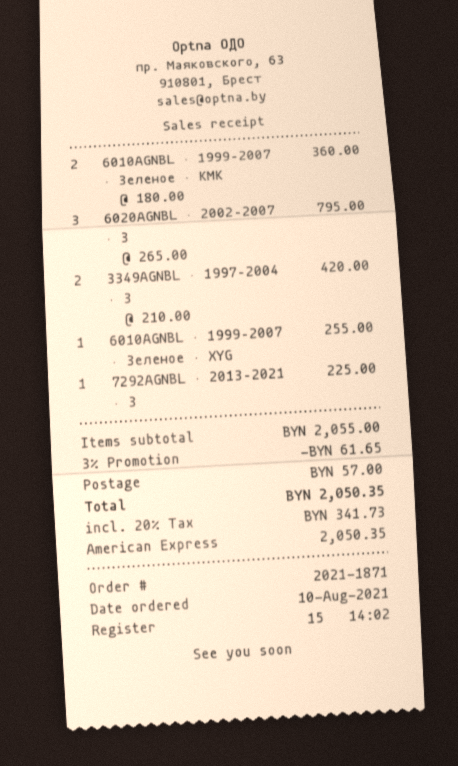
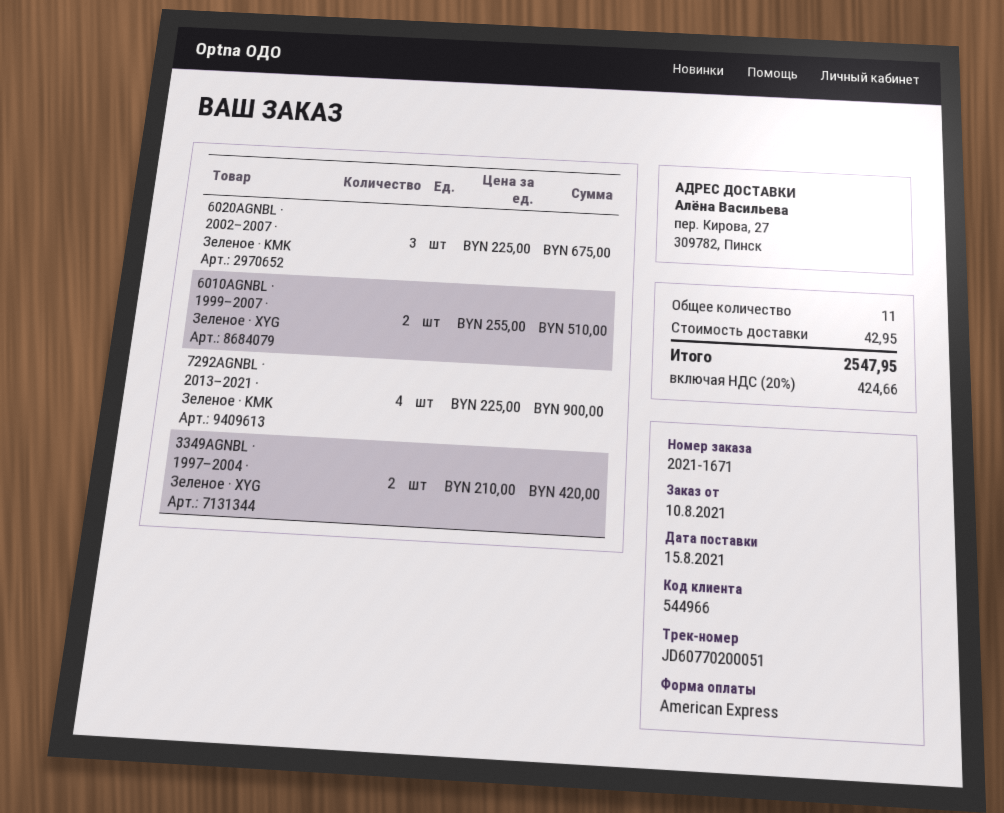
order number: 2021-1871 -> 2021-1671
6010AGNBL · 1999–2007 · Зеленое · KMK: 2 x 180.00 = 360.00 -> none
6020AGNBL · 2002–2007 · З: 3 x 265.00 = 795.00 -> 3 x 225.00 = 675.00
6010AGNBL · 1999–2007 · Зеленое · XYG: 1 x 255.00 = 255.00 -> 2 x 255.00 = 510.00
7292AGNBL · 2013–2021 · З: 1 x 225.00 = 225.00 -> 4 x 225.00 = 900.00
discount: 3% = 61.65 -> none
shipping: 57.00 -> 42.95
tax: 20% = 341.73 -> 20% = 424.66
total: 2050.35 -> 2547.95

